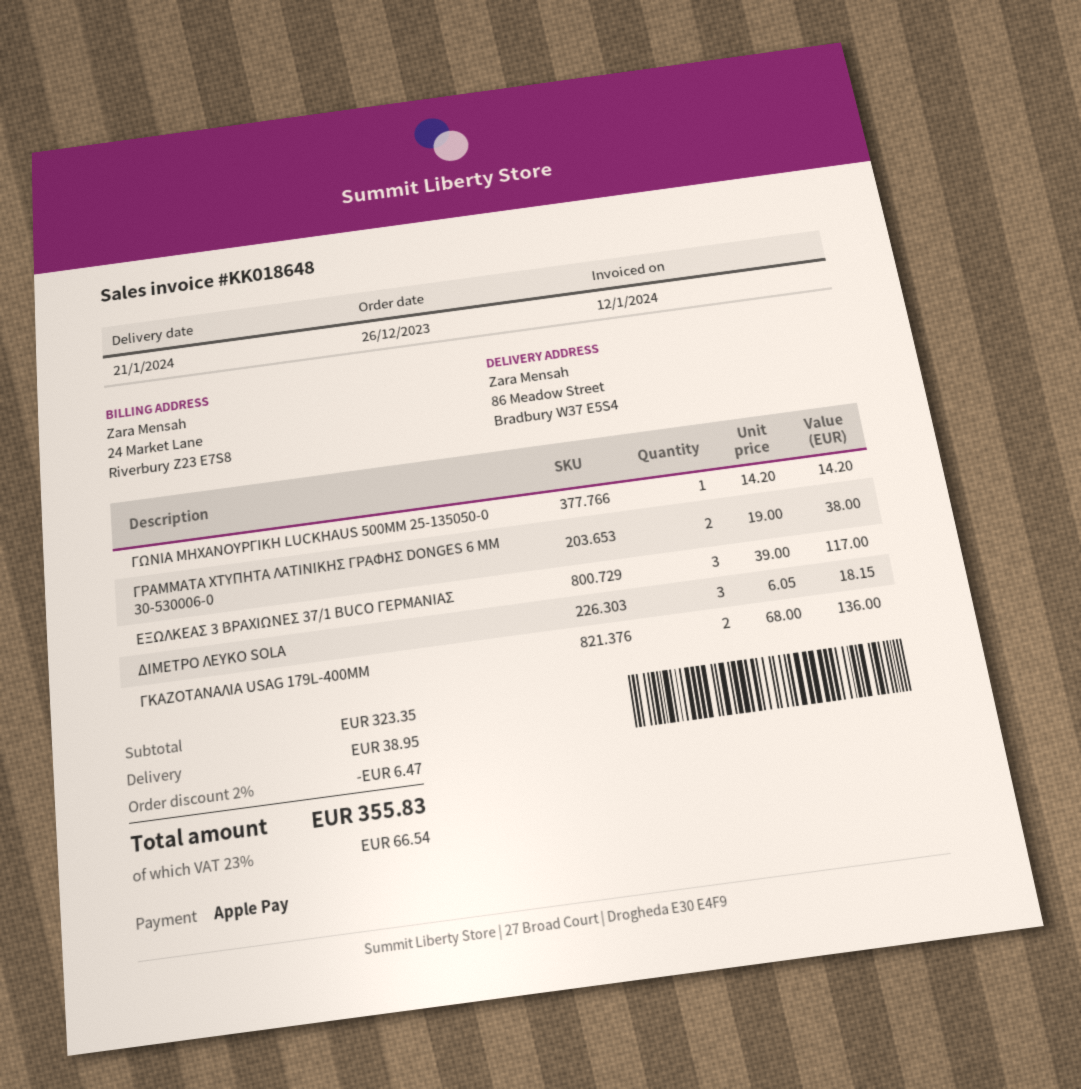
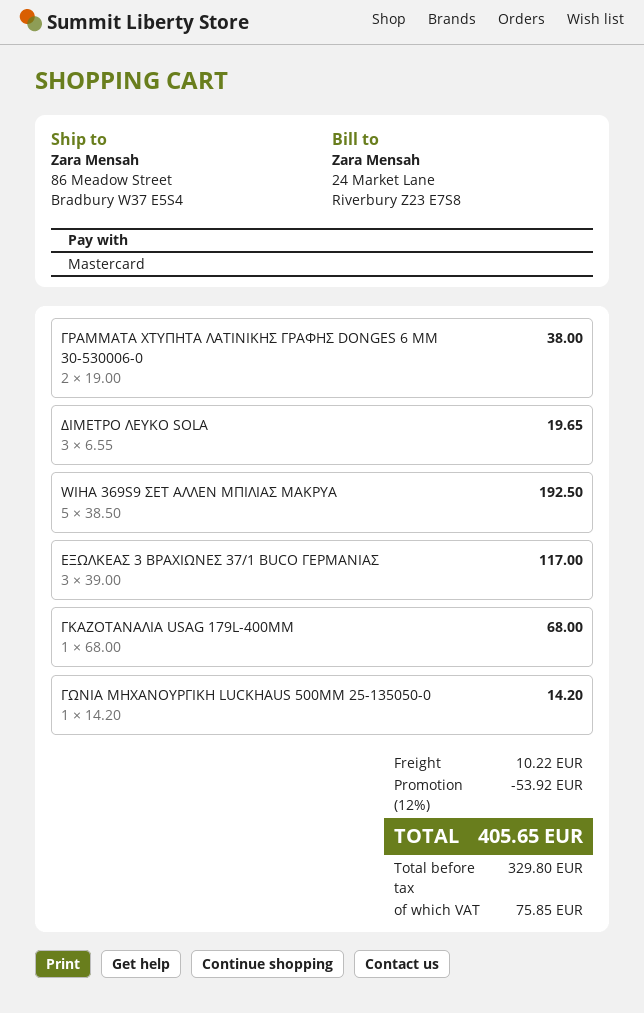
payment method: Apple Pay -> Mastercard
ΔΙΜΕΤΡΟ ΛΕΥΚΟ SOLA: 3 x 6.05 = 18.15 -> 3 x 6.55 = 19.65
ΓΚΑΖΟΤΑΝΑΛΙΑ USAG 179L-400MM: 2 x 68.00 = 136.00 -> 1 x 68.00 = 68.00
WIHA 369S9 ΣΕΤ ΑΛΛΕΝ ΜΠΙΛΙΑΣ ΜΑΚΡΥΑ: none -> 5 x 38.50 = 192.50
discount: 2% = 6.47 -> 12% = 53.92
shipping: 38.95 -> 10.22
tax: 66.54 -> 75.85
total: 355.83 -> 405.65

